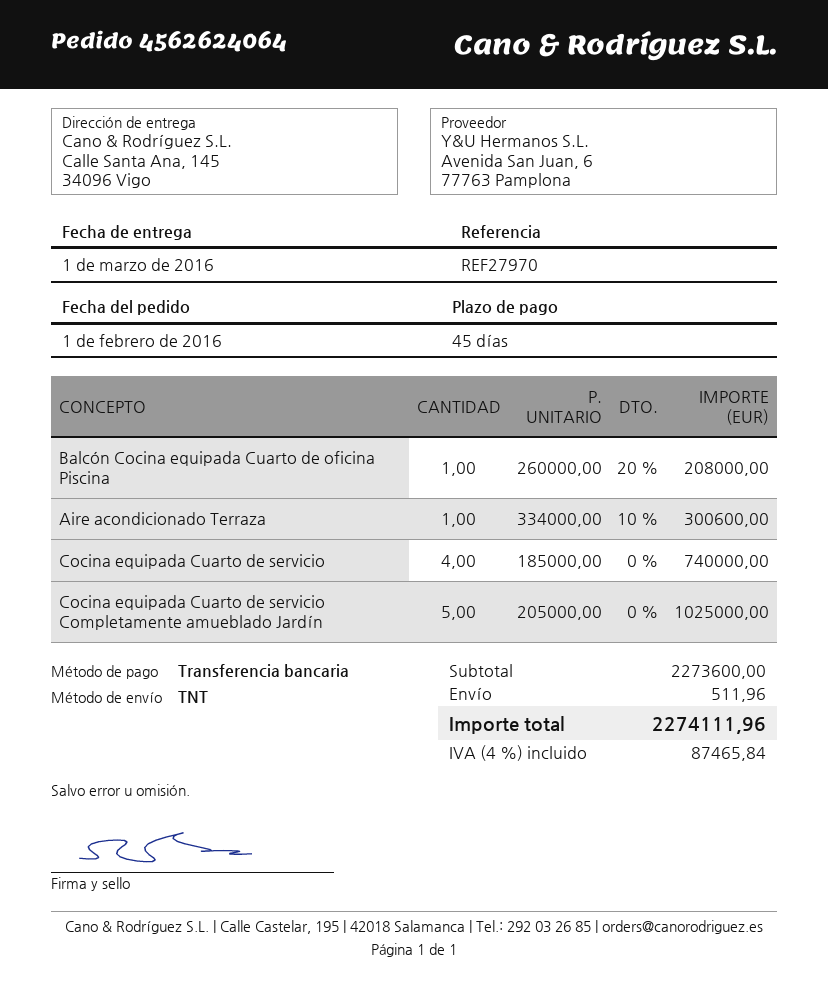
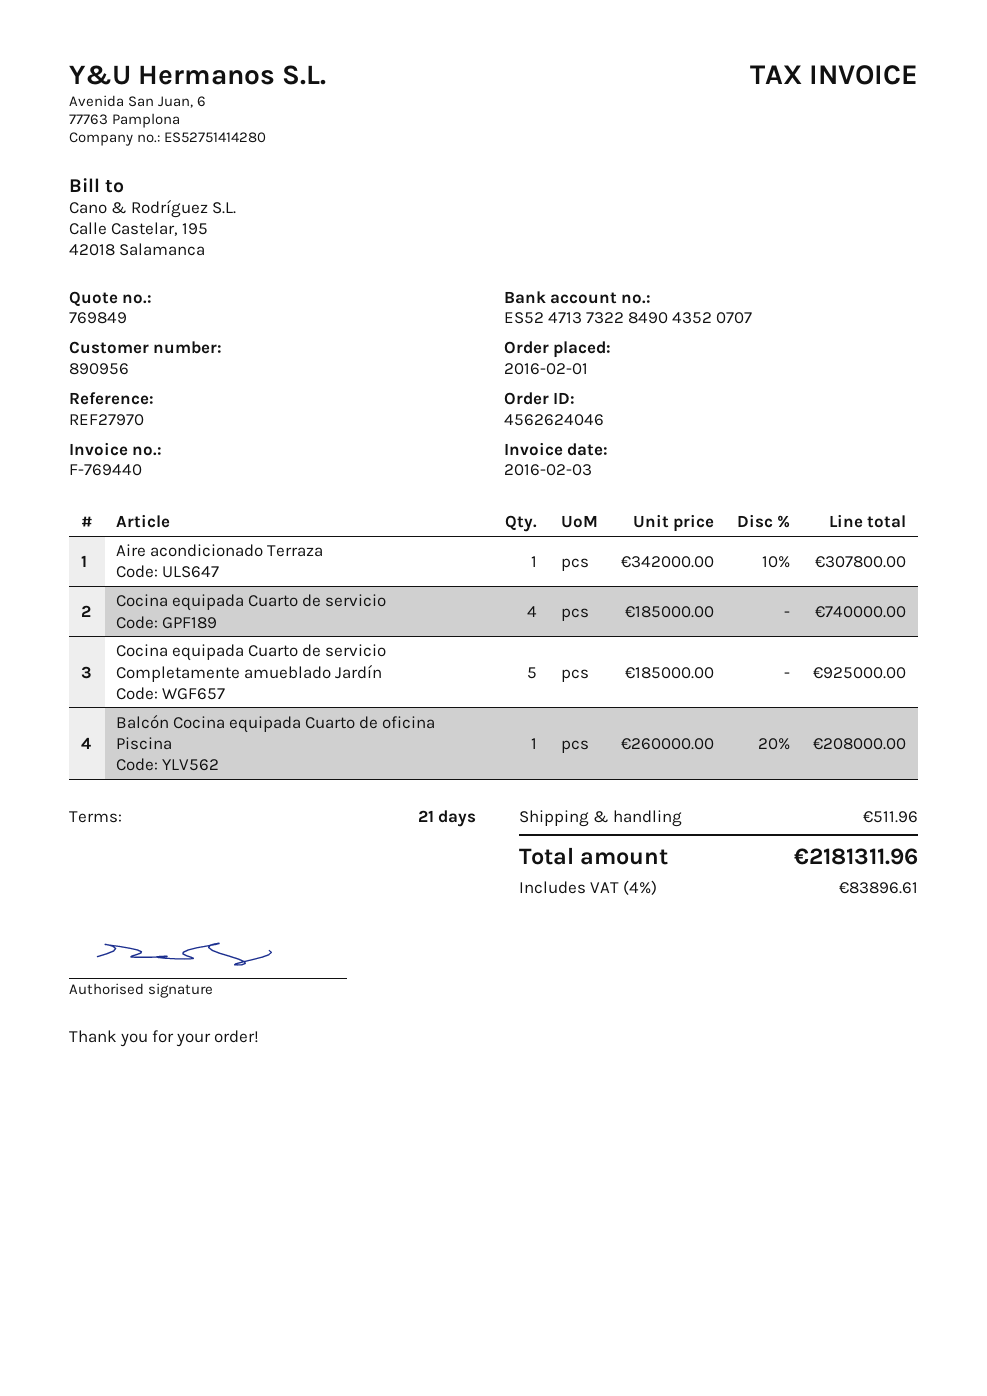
order number: 4562624064 -> 4562624046
payment terms: 45 days -> 21 days
Aire acondicionado Terraza: 1 x 334000.00 - 10% = 300600.00 -> 1 x 342000.00 - 10% = 307800.00
Cocina equipada Cuarto de servicio Completamente amueblado Jardín: 5 x 205000.00 = 1025000.00 -> 5 x 185000.00 = 925000.00
tax: 4% = 87465.84 -> 4% = 83896.61
total: 2274111.96 -> 2181311.96

